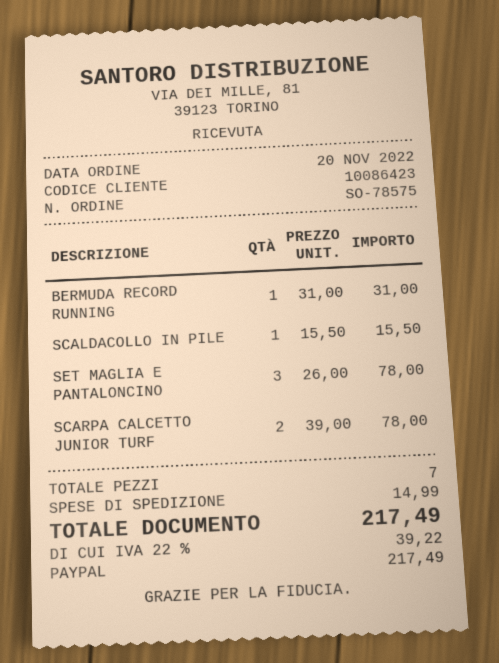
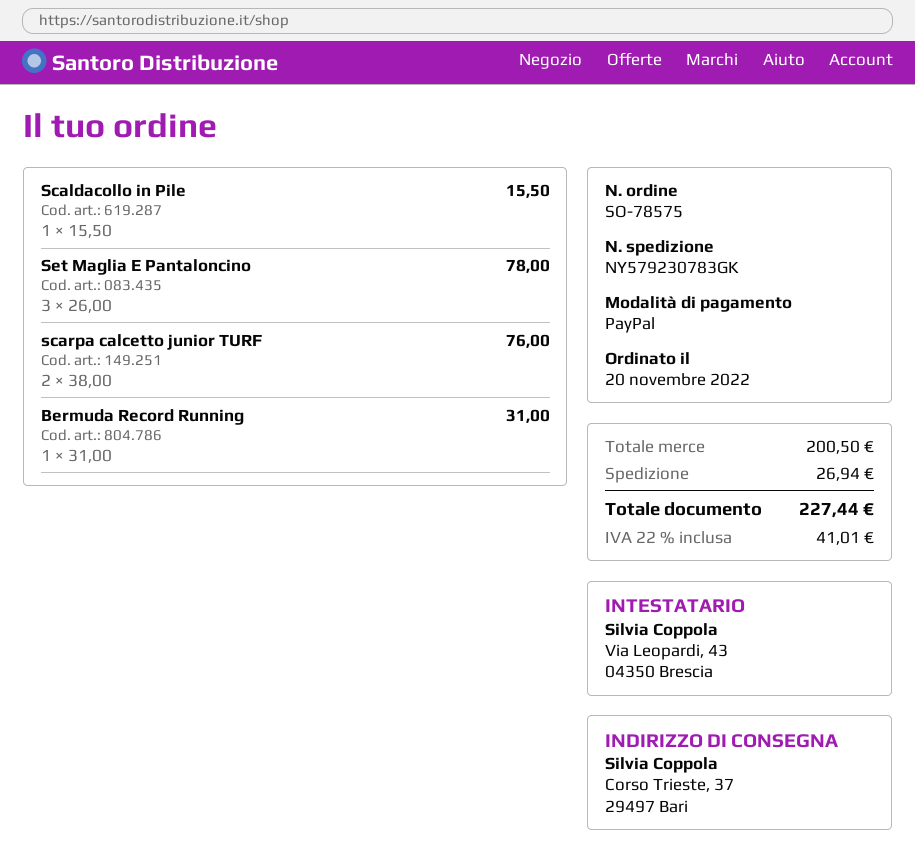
SCARPA CALCETTO JUNIOR TURF: 2 x 39.00 = 78.00 -> 2 x 38.00 = 76.00
shipping: 14.99 -> 26.94
tax: 22% = 39.22 -> 22% = 41.01
total: 217.49 -> 227.44

